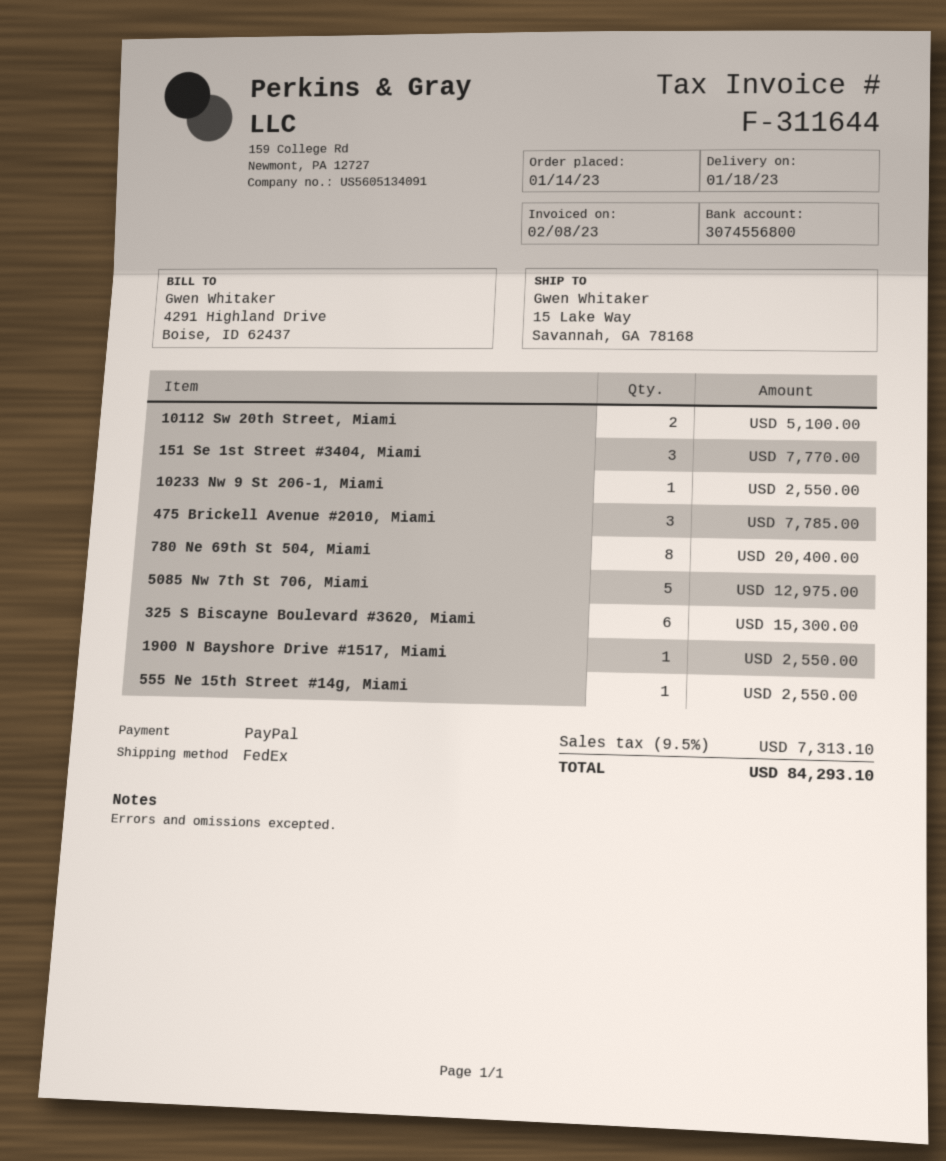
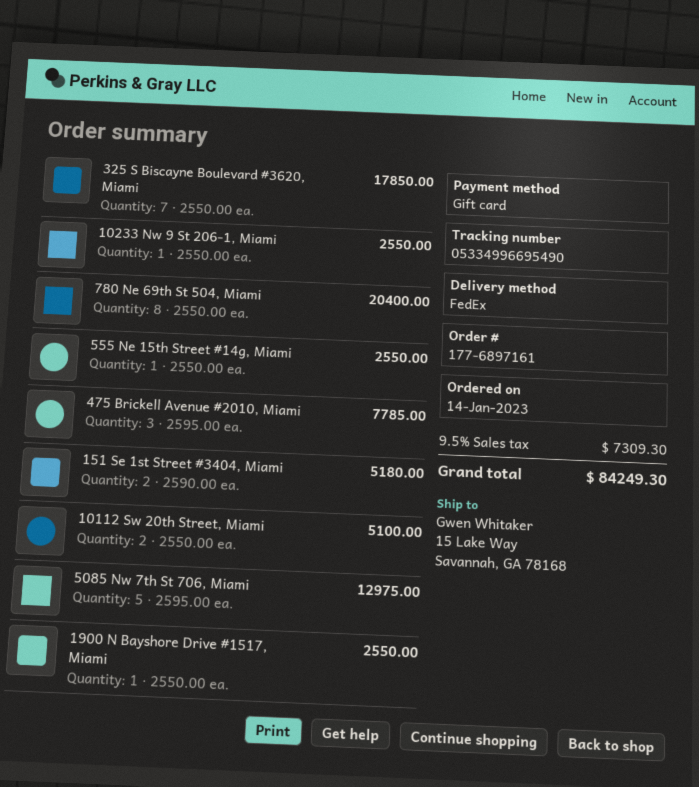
payment method: PayPal -> gift card
151 Se 1st Street #3404, Miami: 3 for 7770.00 -> 2 for 5180.00
325 S Biscayne Boulevard #3620, Miami: 6 for 15300.00 -> 7 for 17850.00
tax: 9.5% = 7313.10 -> 9.5% = 7309.30
total: 84293.10 -> 84249.30

